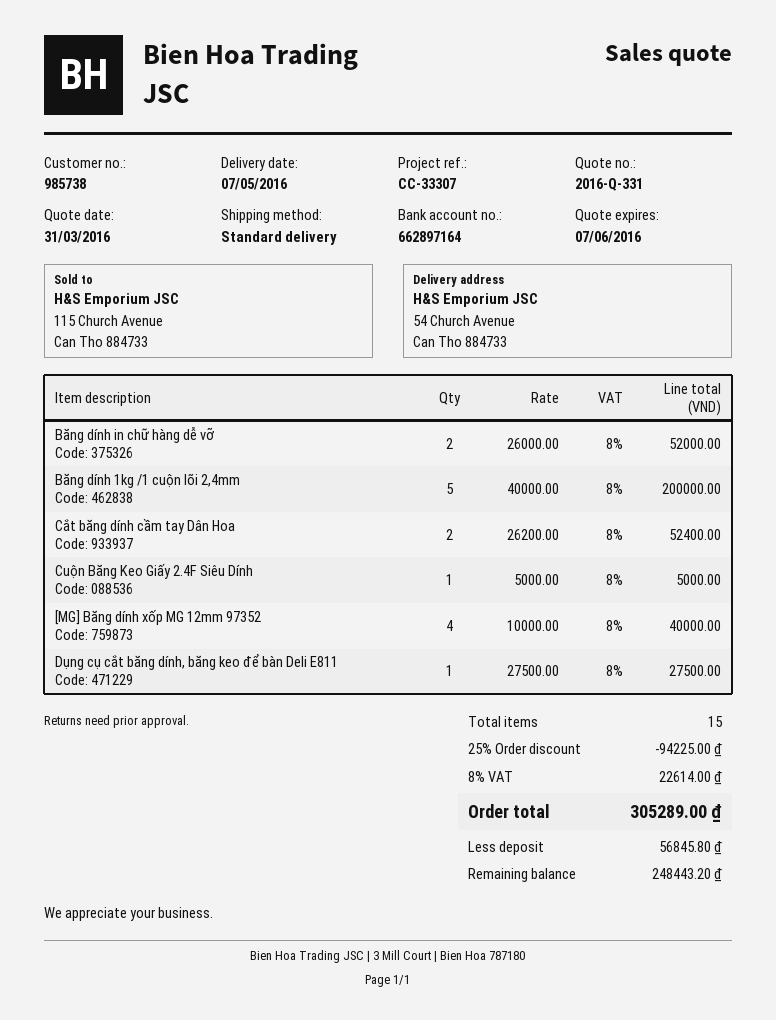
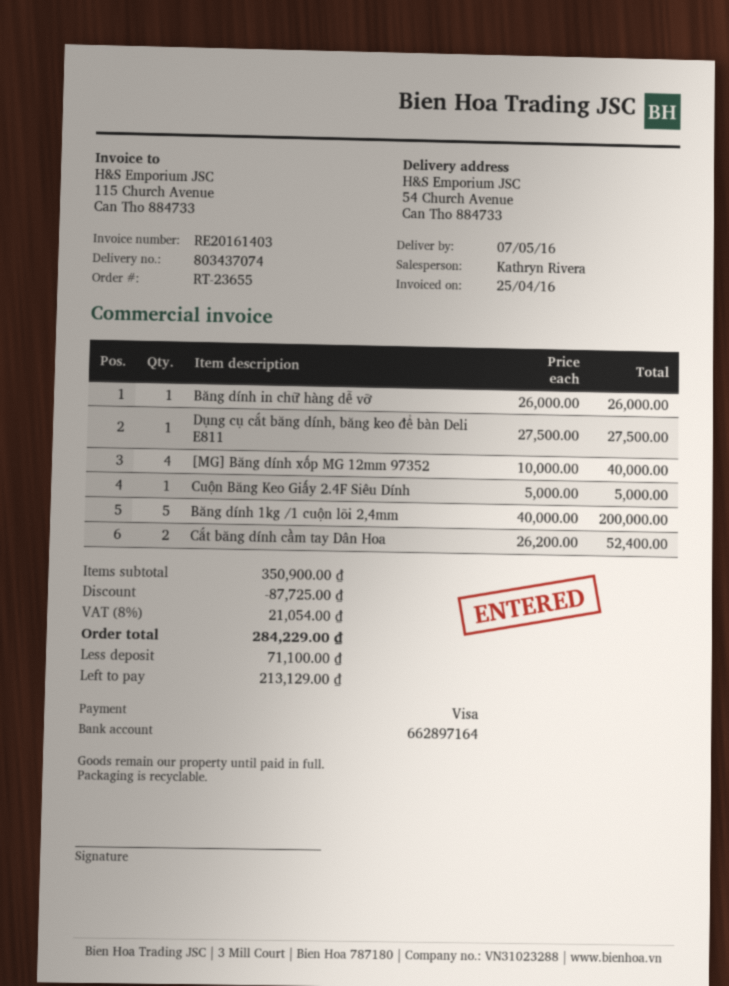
Băng dính in chữ hàng dễ vỡ: 2 x 26000.00 = 52000.00 -> 1 x 26000.00 = 26000.00
discount: 94225.00 -> 87725.00
tax: 8% = 22614.00 -> 8% = 21054.00
total: 305289.00 -> 284229.00
deposit: 56845.80 -> 71100.00
balance: 248443.20 -> 213129.00

